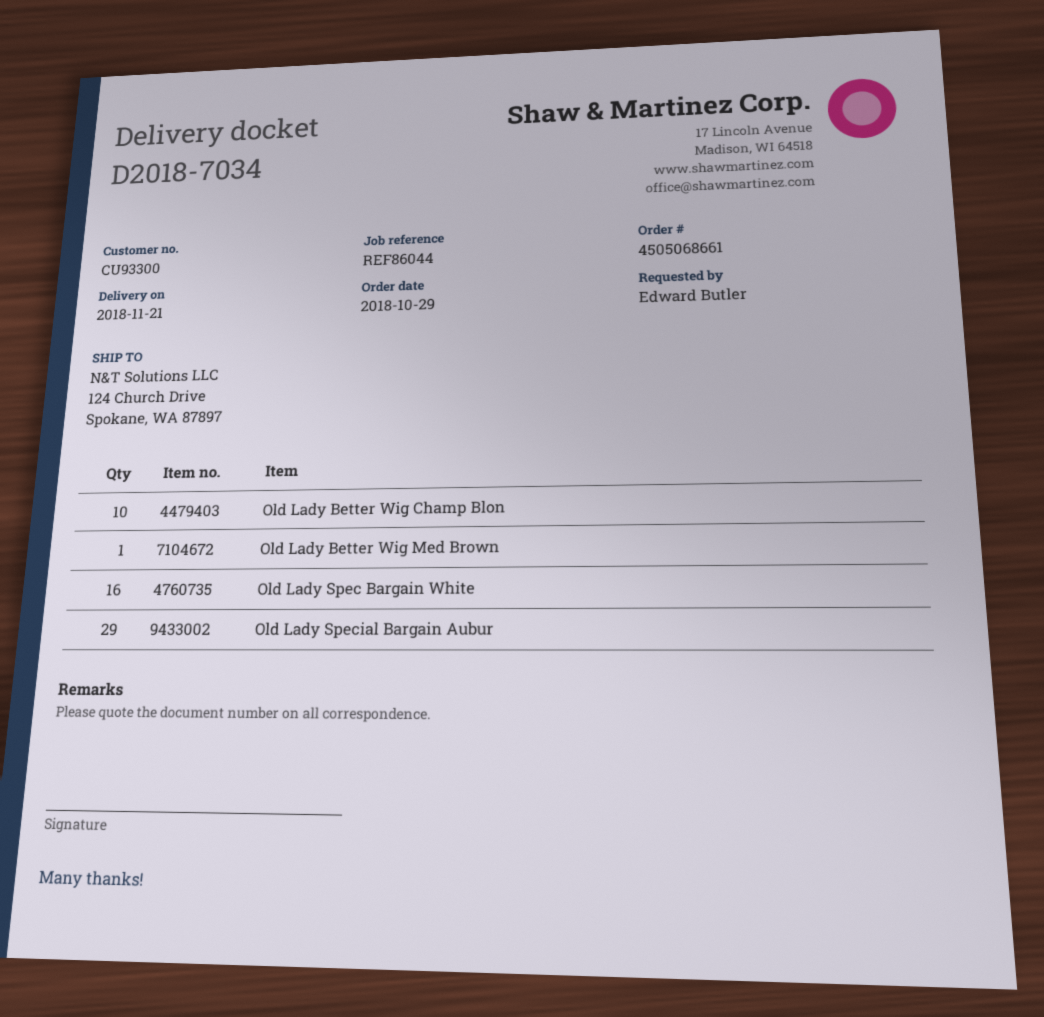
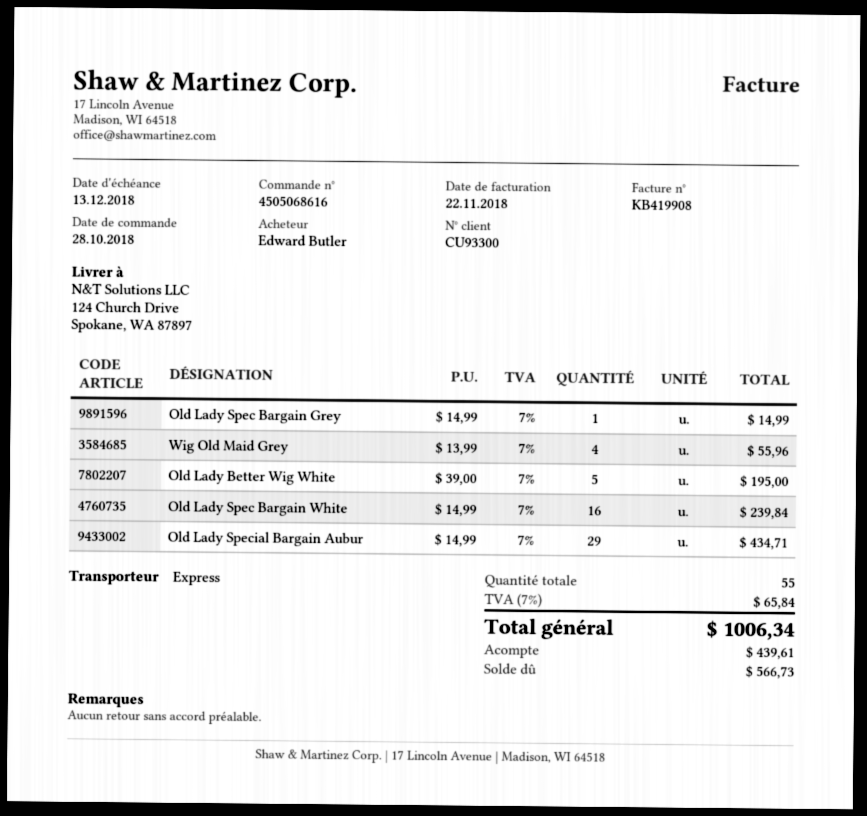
order number: 4505068661 -> 4505068616
order date: 2018-10-29 -> 2018-10-28
Old Lady Better Wig Champ Blon: 10 -> none
Old Lady Better Wig Med Brown: 1 -> none
Old Lady Spec Bargain Grey: none -> 1
Wig Old Maid Grey: none -> 4
Old Lady Better Wig White: none -> 5

